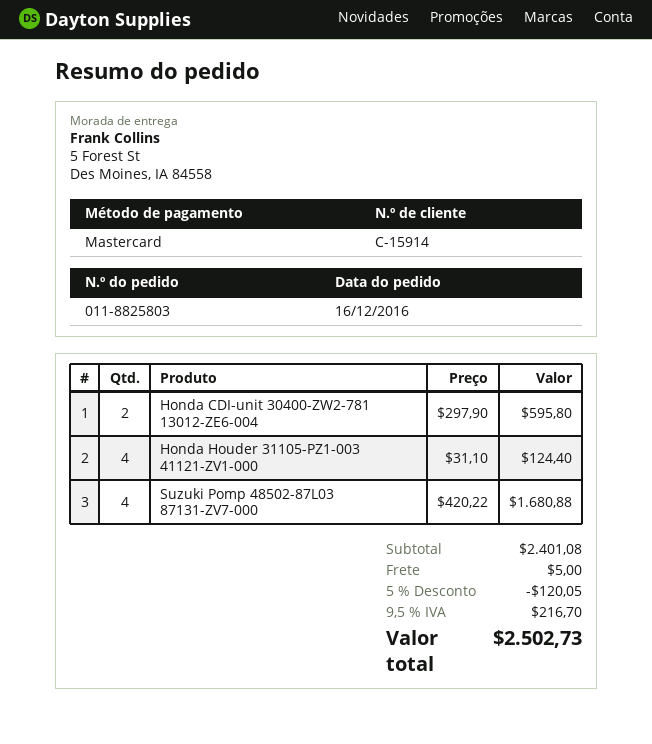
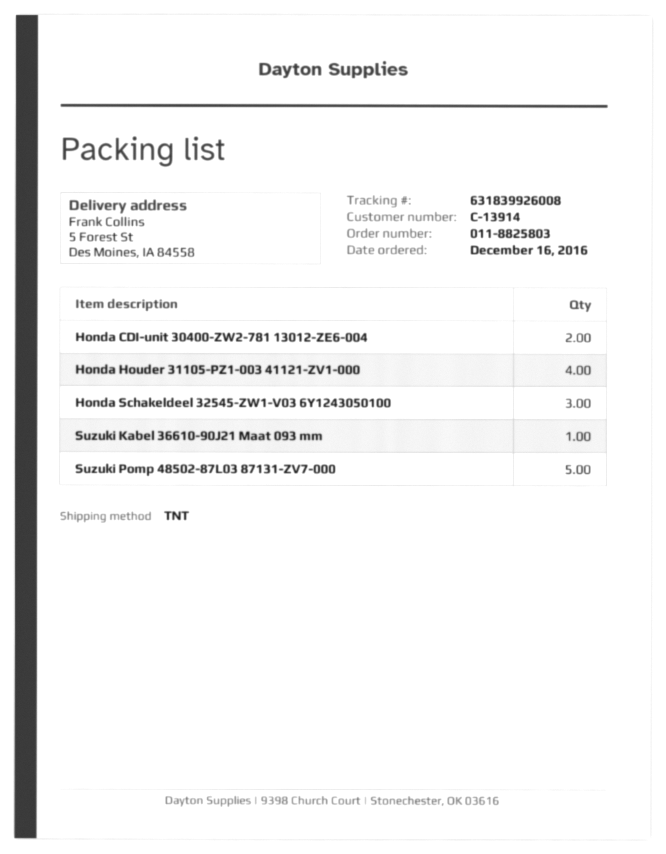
customer number: C-15914 -> C-13914
Suzuki Pomp 48502-87L03 87131-ZV7-000: 4 -> 5
Honda Schakeldeel 32545-ZW1-V03 6Y1243050100: none -> 3
Suzuki Kabel 36610-90J21 Maat 093 mm: none -> 1

